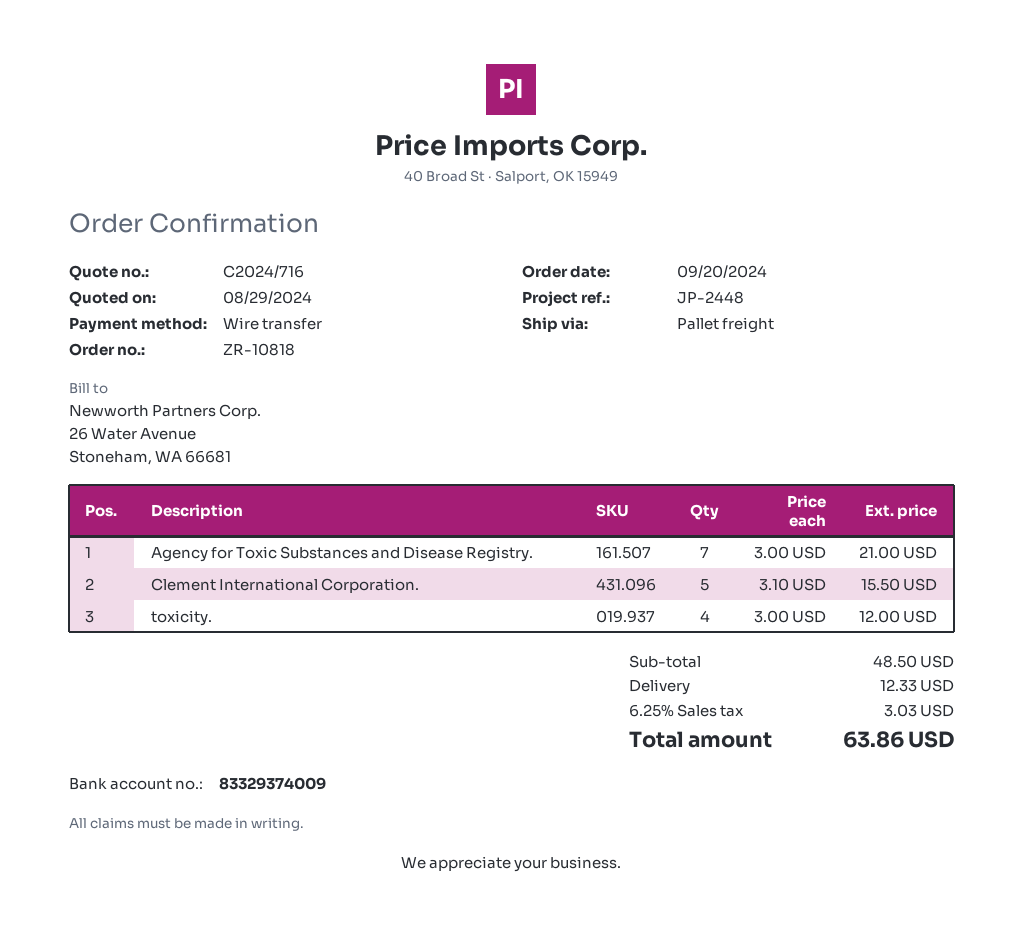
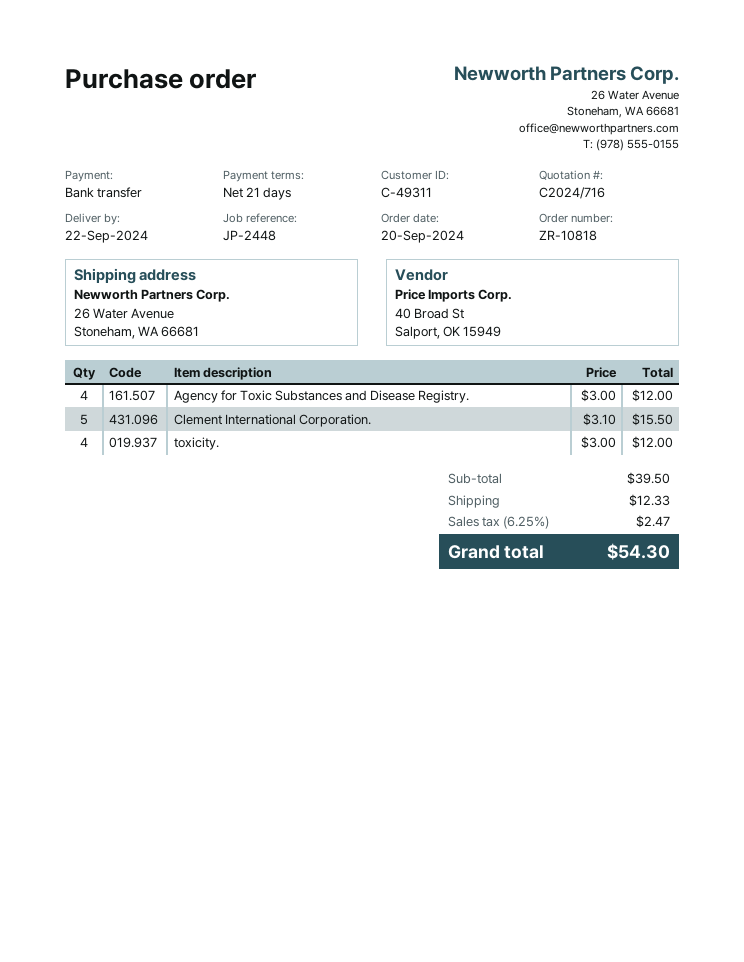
Agency for Toxic Substances and Disease Registry.: 7 x 3.00 = 21.00 -> 4 x 3.00 = 12.00
subtotal: 48.50 -> 39.50
tax: 6.25% = 3.03 -> 6.25% = 2.47
total: 63.86 -> 54.30

